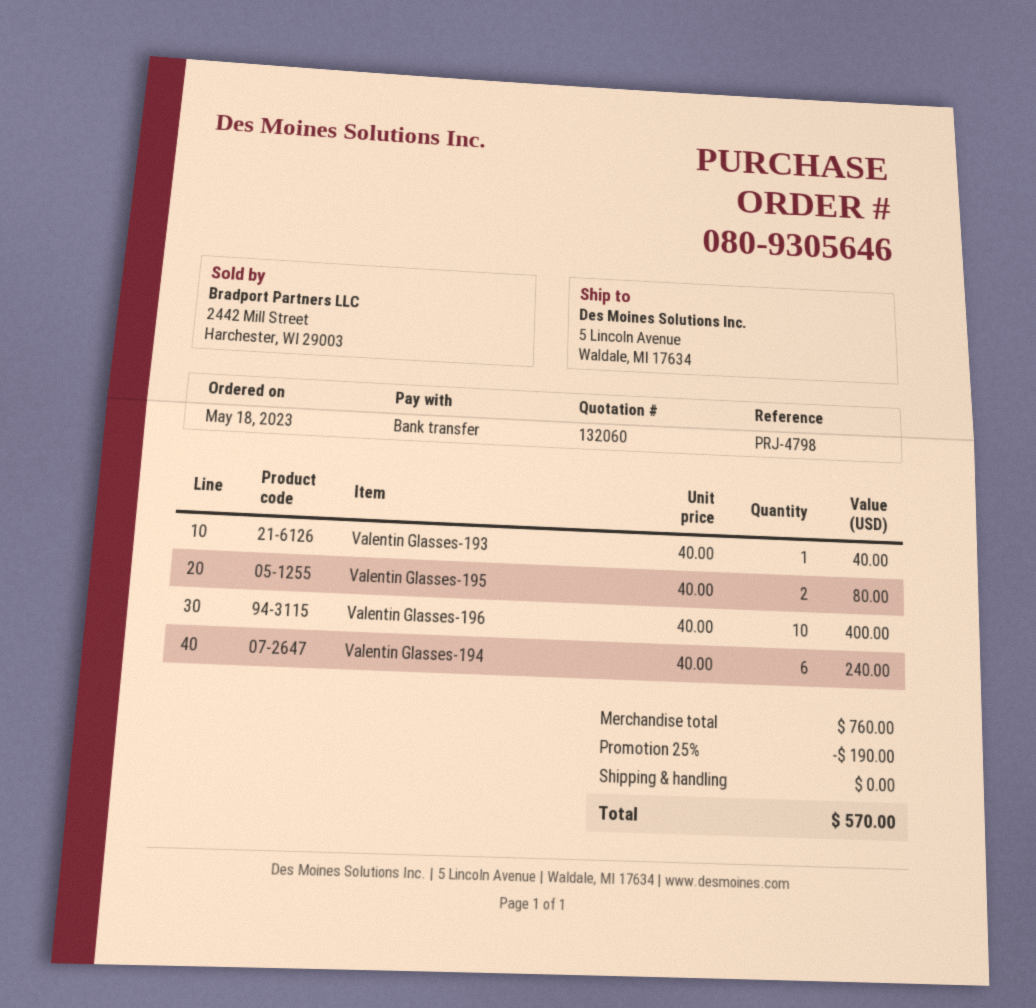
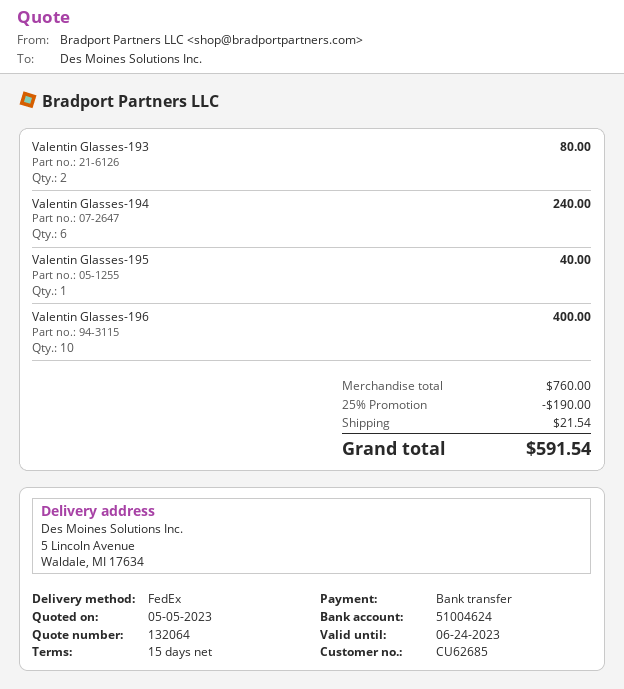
quote number: 132060 -> 132064
Valentin Glasses-193: 1 for 40.00 -> 2 for 80.00
Valentin Glasses-195: 2 for 80.00 -> 1 for 40.00
shipping: 0.00 -> 21.54
total: 570.00 -> 591.54

